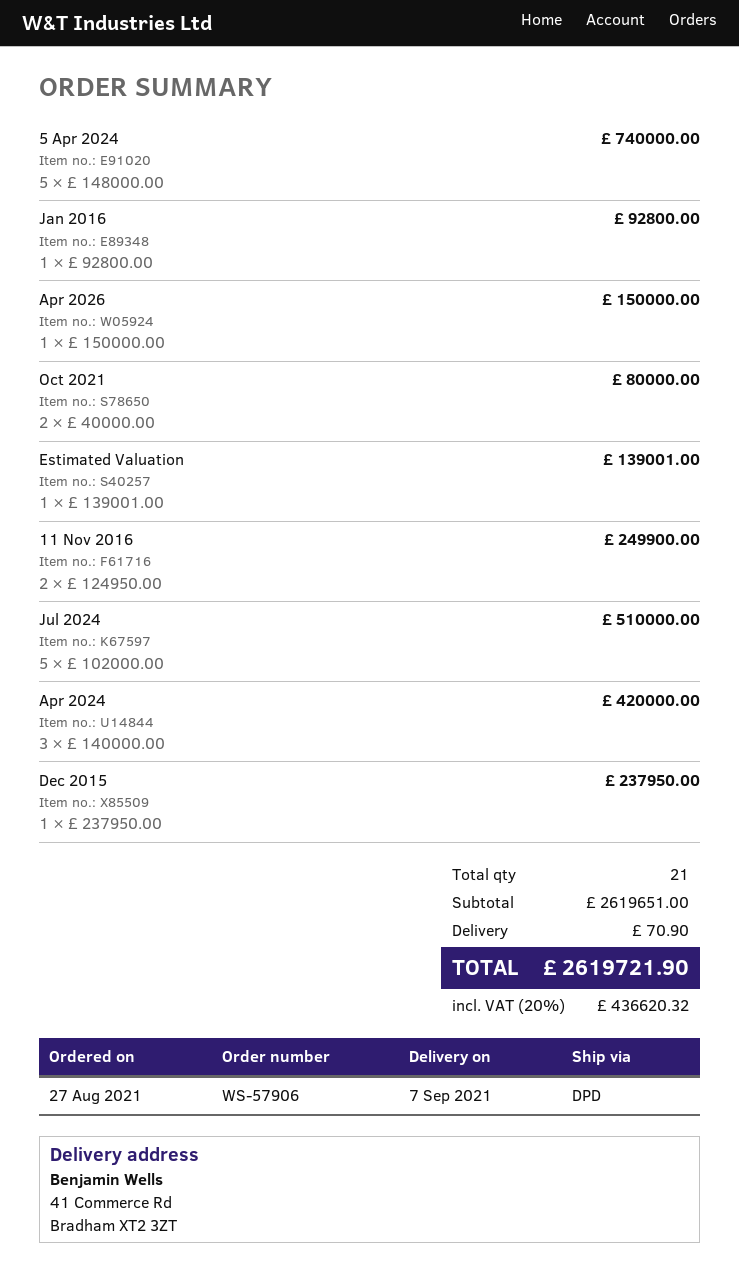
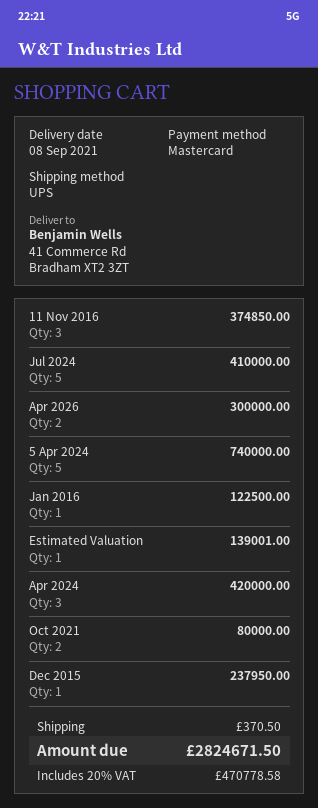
delivery date: 2021-09-07 -> 2021-09-08
shipping method: DPD -> UPS
Jan 2016: 1 for 92800.00 -> 1 for 122500.00
Apr 2026: 1 for 150000.00 -> 2 for 300000.00
11 Nov 2016: 2 for 249900.00 -> 3 for 374850.00
Jul 2024: 5 for 510000.00 -> 5 for 410000.00
shipping: 70.90 -> 370.50
tax: 20% = 436620.32 -> 20% = 470778.58
total: 2619721.90 -> 2824671.50

